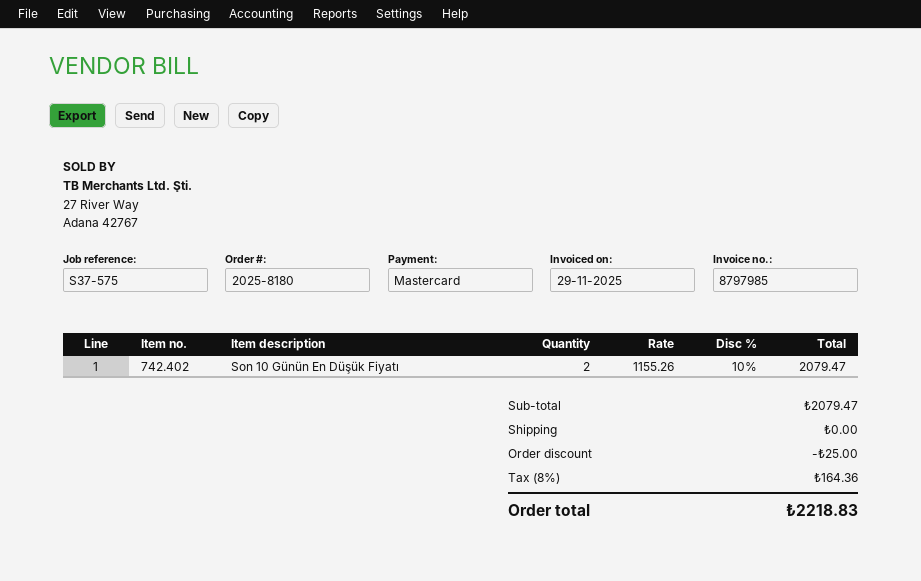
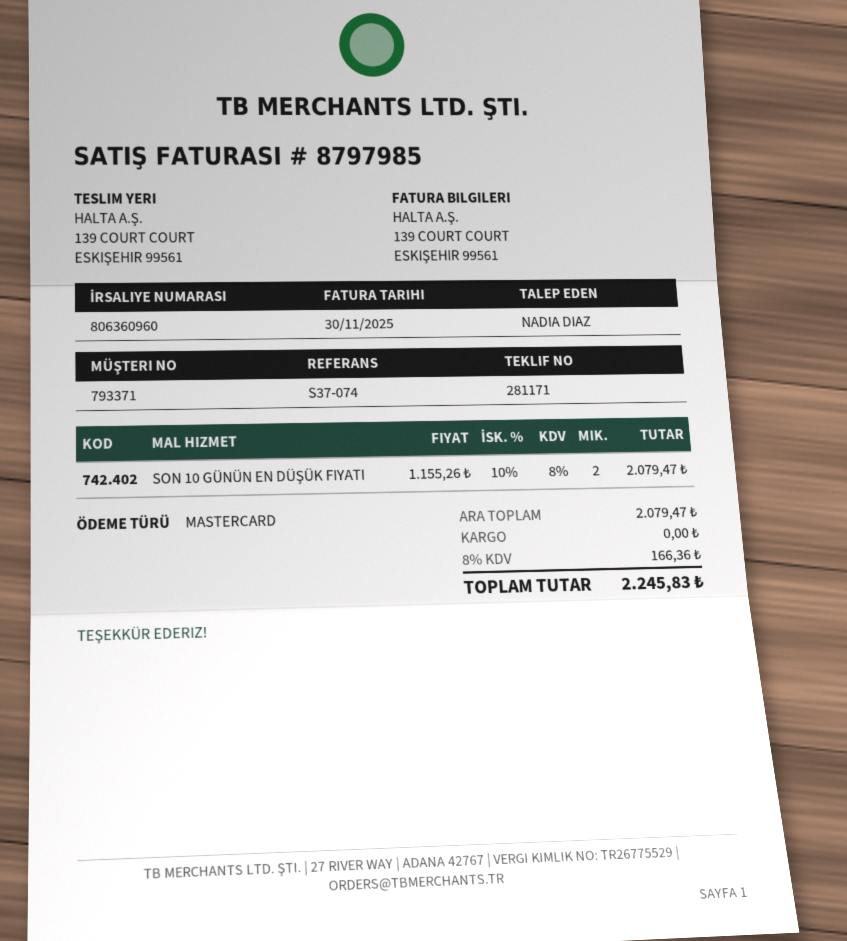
invoice date: 2025-11-29 -> 2025-11-30
reference: S37-575 -> S37-074
discount: 25.00 -> none
tax: 8% = 164.36 -> 8% = 166.36
total: 2218.83 -> 2245.83

